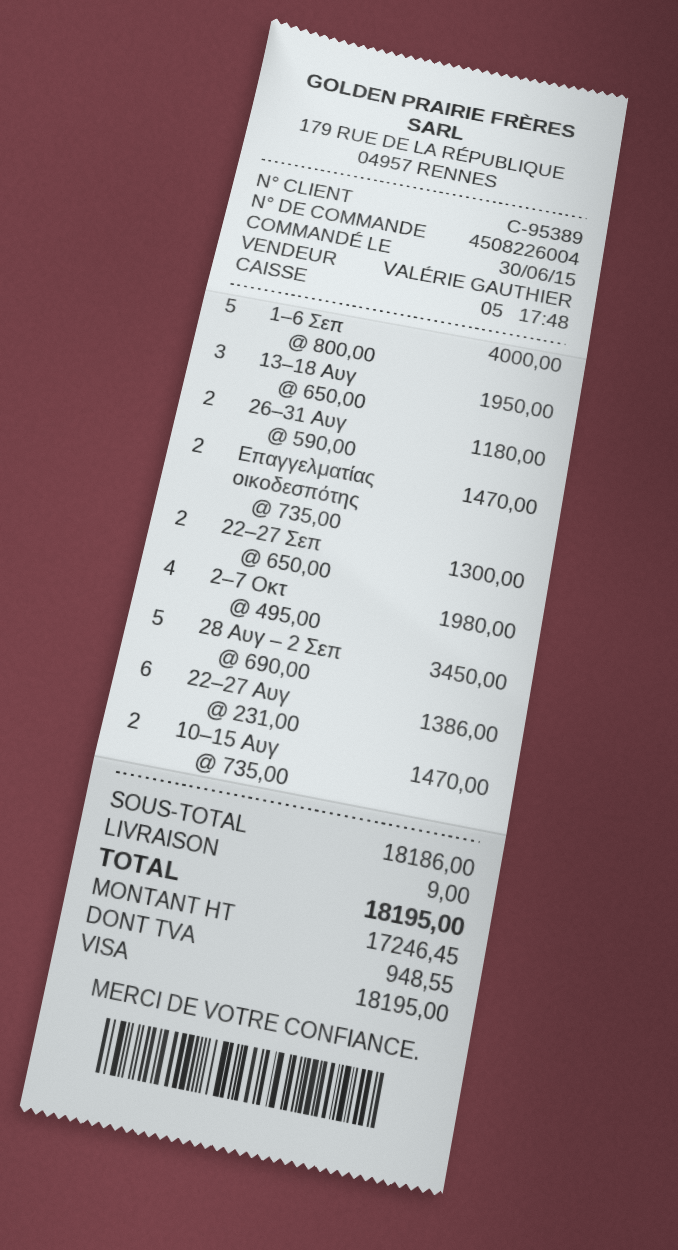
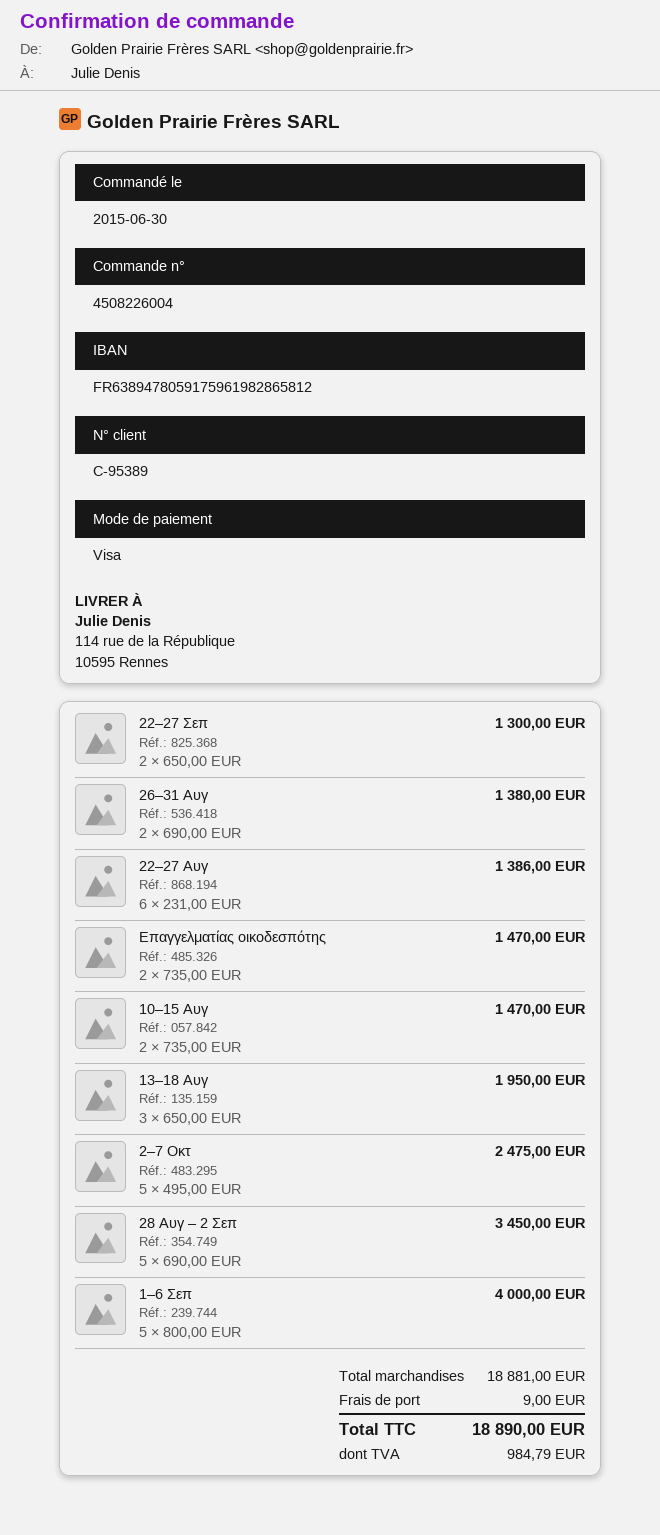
26–31 Αυγ: 2 x 590.00 = 1180.00 -> 2 x 690.00 = 1380.00
2–7 Οκτ: 4 x 495.00 = 1980.00 -> 5 x 495.00 = 2475.00
subtotal: 18186.00 -> 18881.00
tax: 948.55 -> 984.79
total: 18195.00 -> 18890.00

